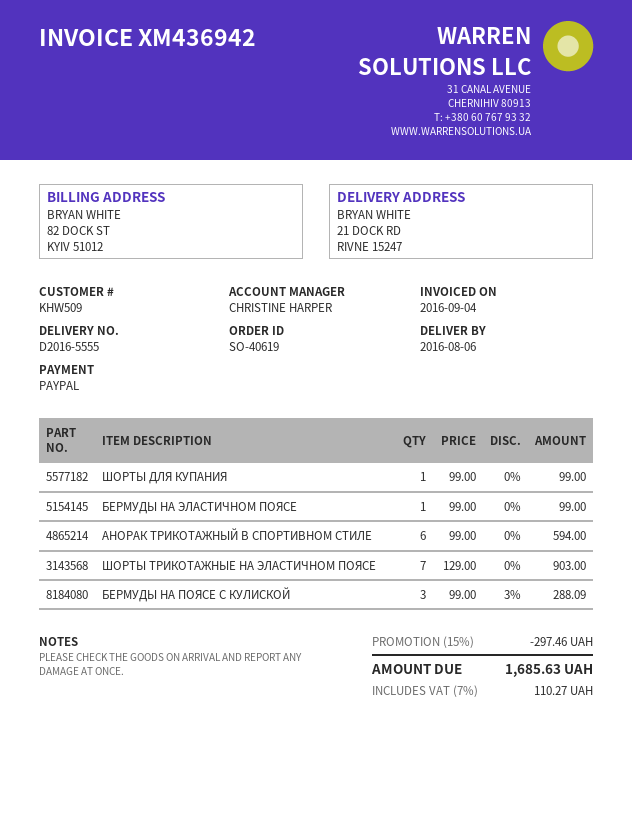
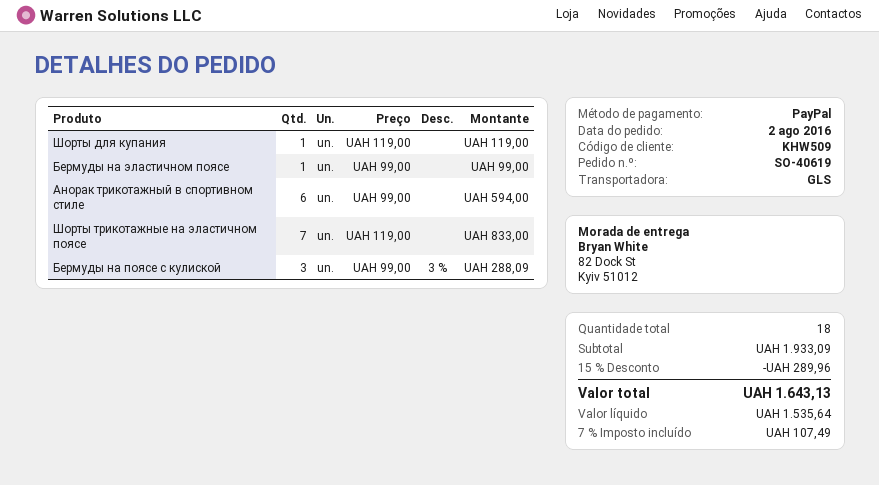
ship to: 21 DOCK RD, RIVNE 15247 -> 82 Dock St, Kyiv 51012
ШОРТЫ ДЛЯ КУПАНИЯ: 1 x 99.00 = 99.00 -> 1 x 119.00 = 119.00
ШОРТЫ ТРИКОТАЖНЫЕ НА ЭЛАСТИЧНОМ ПОЯСЕ: 7 x 129.00 = 903.00 -> 7 x 119.00 = 833.00
discount: 15% = 297.46 -> 15% = 289.96
tax: 7% = 110.27 -> 7% = 107.49
total: 1685.63 -> 1643.13

